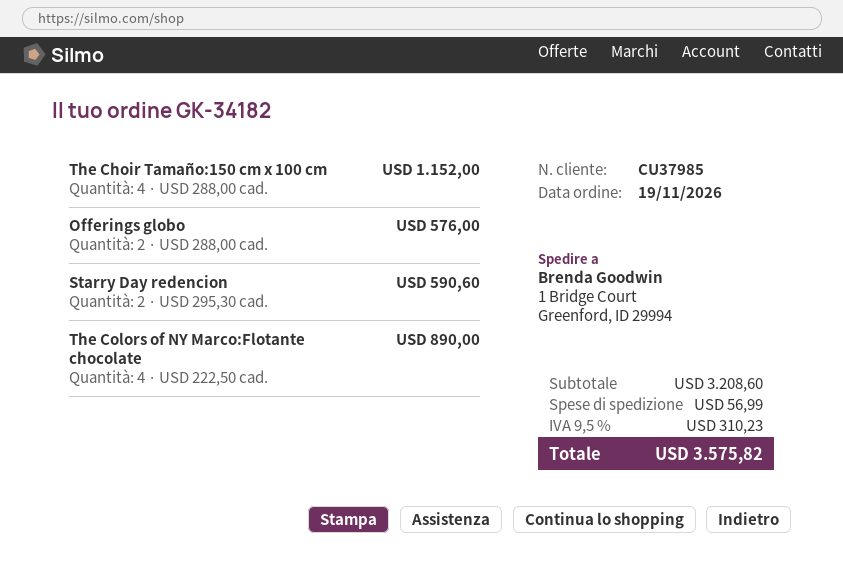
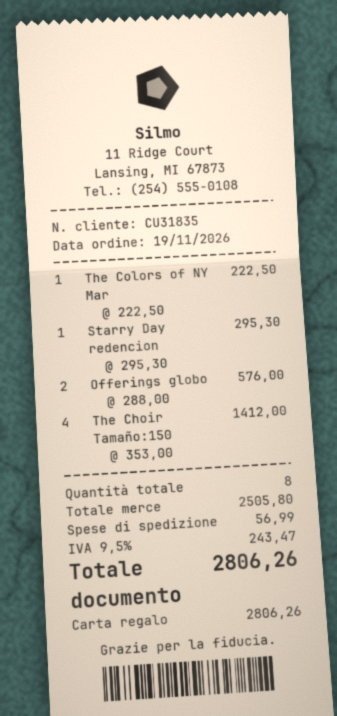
customer number: CU37985 -> CU31835
The Choir Tamaño:150 cm x 100 cm: 4 x 288.00 = 1152.00 -> 4 x 353.00 = 1412.00
Starry Day redencion: 2 x 295.30 = 590.60 -> 1 x 295.30 = 295.30
The Colors of NY Marco:Flotante chocolate: 4 x 222.50 = 890.00 -> 1 x 222.50 = 222.50
subtotal: 3208.60 -> 2505.80
tax: 9.5% = 310.23 -> 9.5% = 243.47
total: 3575.82 -> 2806.26

